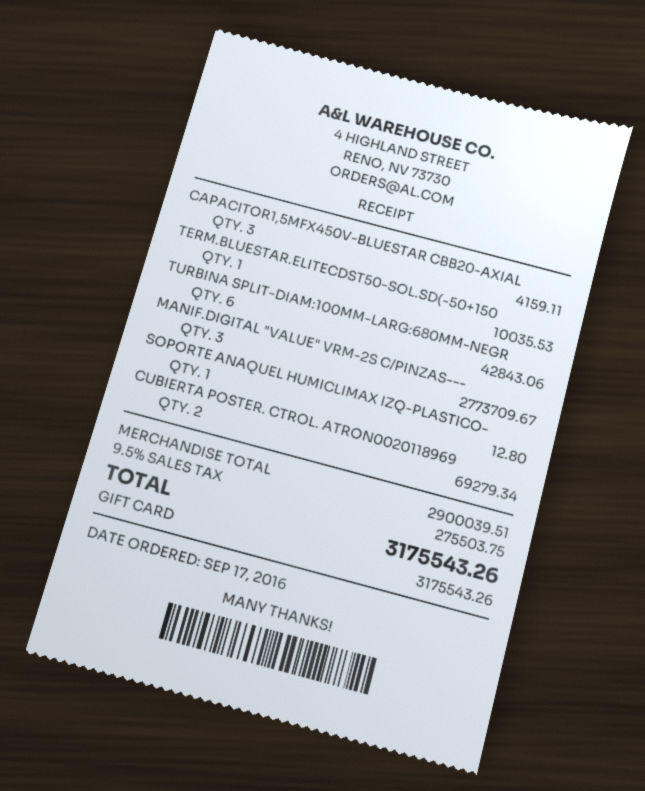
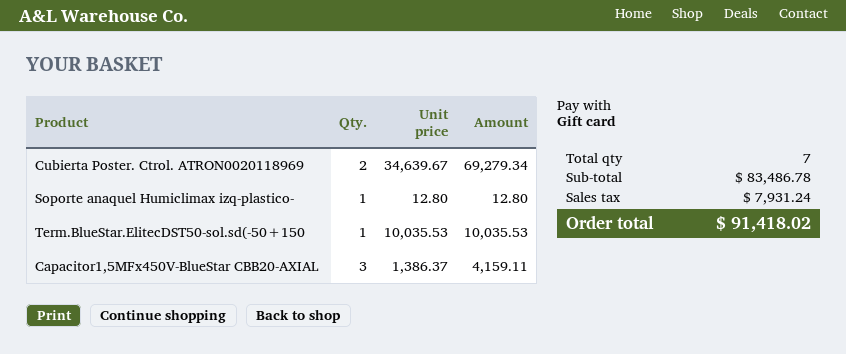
TURBINA SPLIT-DIAM:100MM-LARG:680MM-NEGR: 6 for 42843.06 -> none
MANIF.DIGITAL "VALUE" VRM-2S C/PINZAS---: 3 for 2773709.67 -> none
subtotal: 2900039.51 -> 83486.78
tax: 275503.75 -> 7931.24
total: 3175543.26 -> 91418.02

